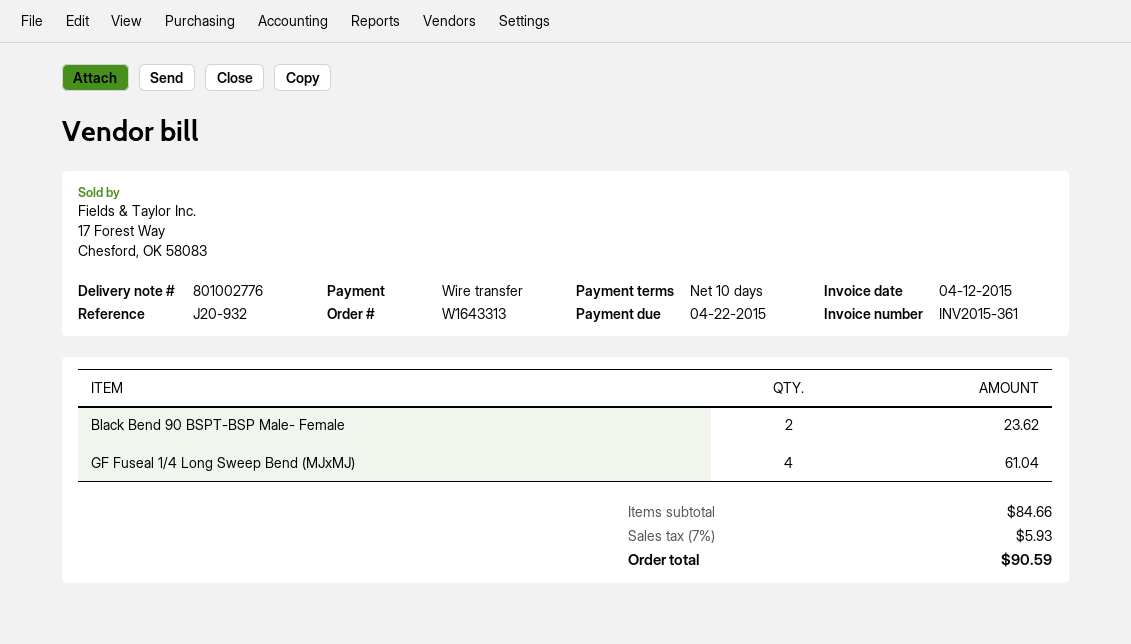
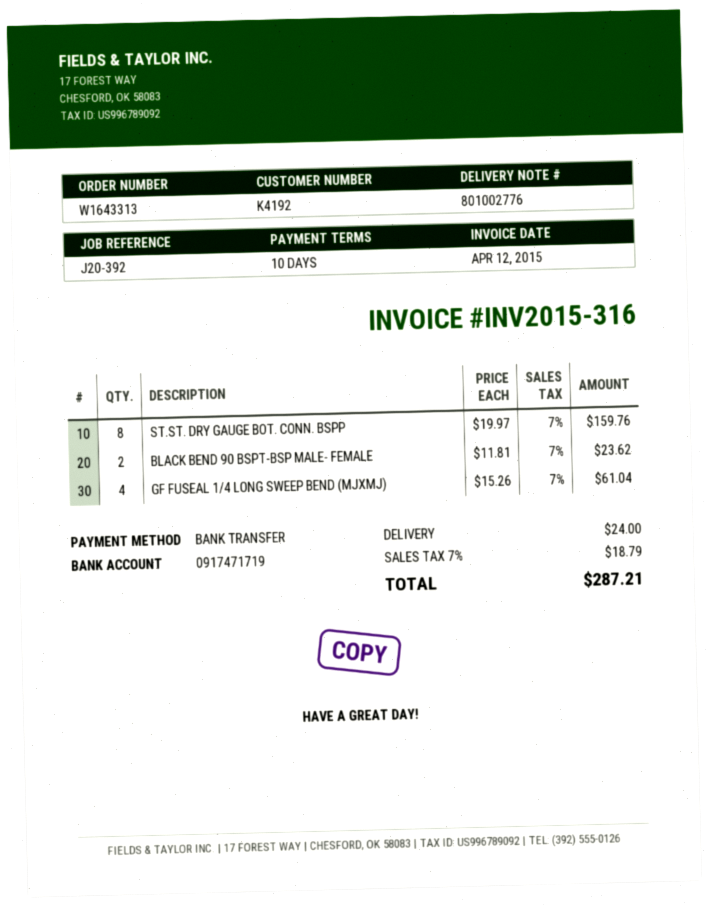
invoice number: INV2015-361 -> INV2015-316
reference: J20-932 -> J20-392
ST.ST. DRY GAUGE BOT. CONN. BSPP: none -> 8 for 159.76
shipping: none -> 24.00
tax: 7% = 5.93 -> 7% = 18.79
total: 90.59 -> 287.21

